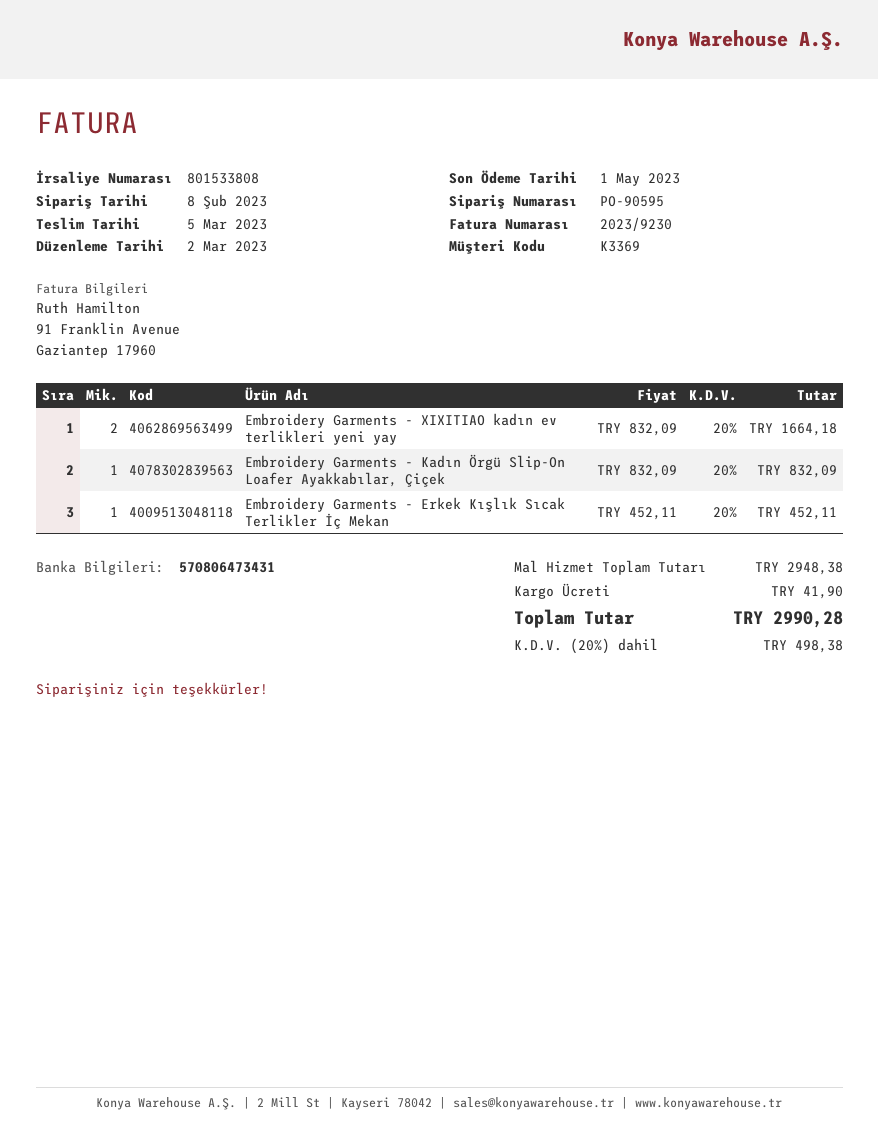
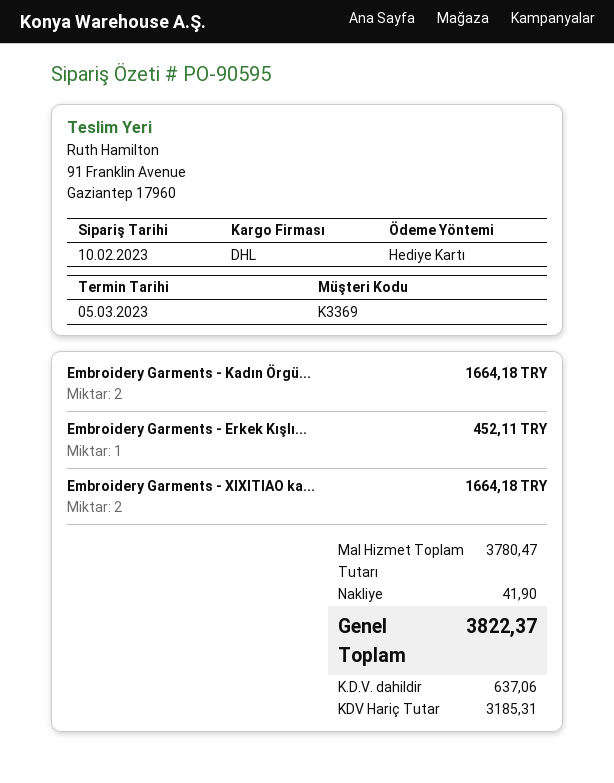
order date: 2023-02-08 -> 2023-02-10
Embroidery Garments - Kadın Örgü Slip-On Loafer Ayakkabılar, Çiçek: 1 for 832.09 -> 2 for 1664.18
subtotal: 2948.38 -> 3780.47
tax: 498.38 -> 637.06
total: 2990.28 -> 3822.37

